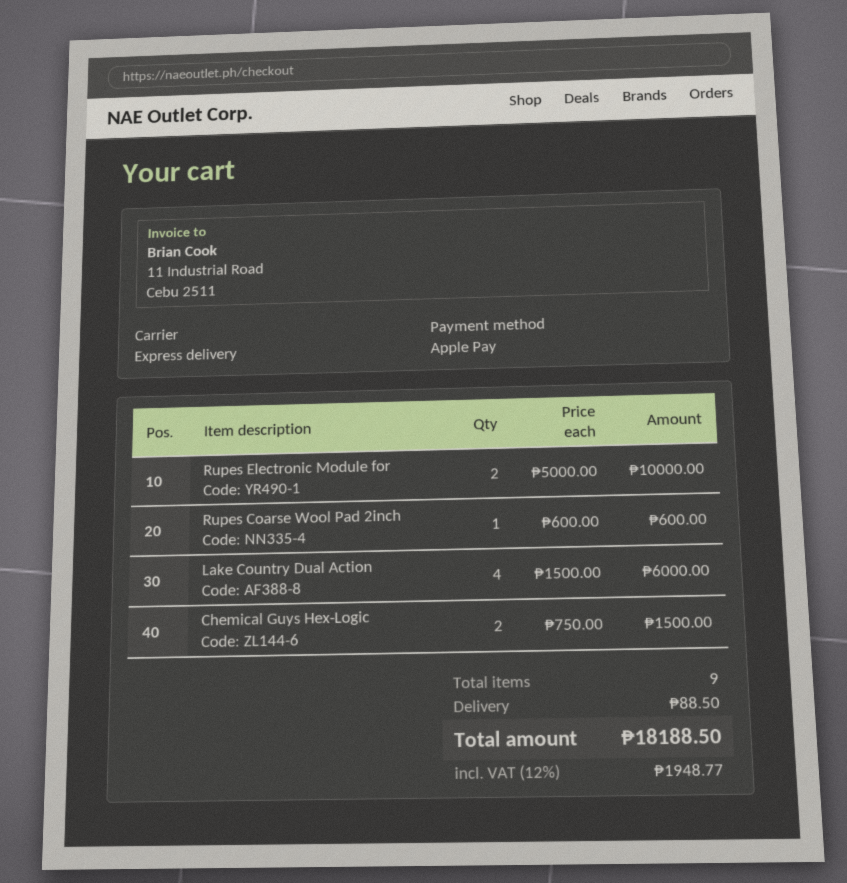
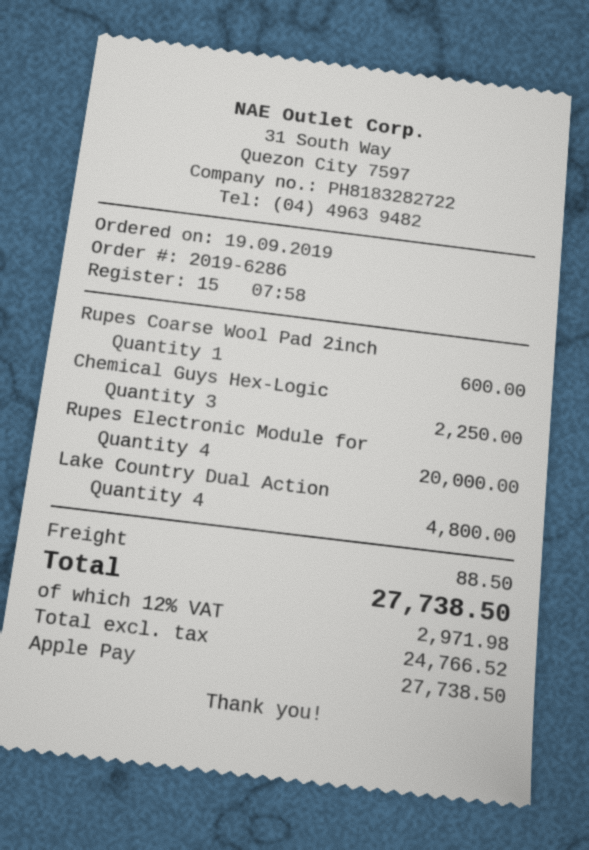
Rupes Electronic Module for: 2 for 10000.00 -> 4 for 20000.00
Lake Country Dual Action: 4 for 6000.00 -> 4 for 4800.00
Chemical Guys Hex-Logic: 2 for 1500.00 -> 3 for 2250.00
tax: 12% = 1948.77 -> 12% = 2971.98
total: 18188.50 -> 27738.50

